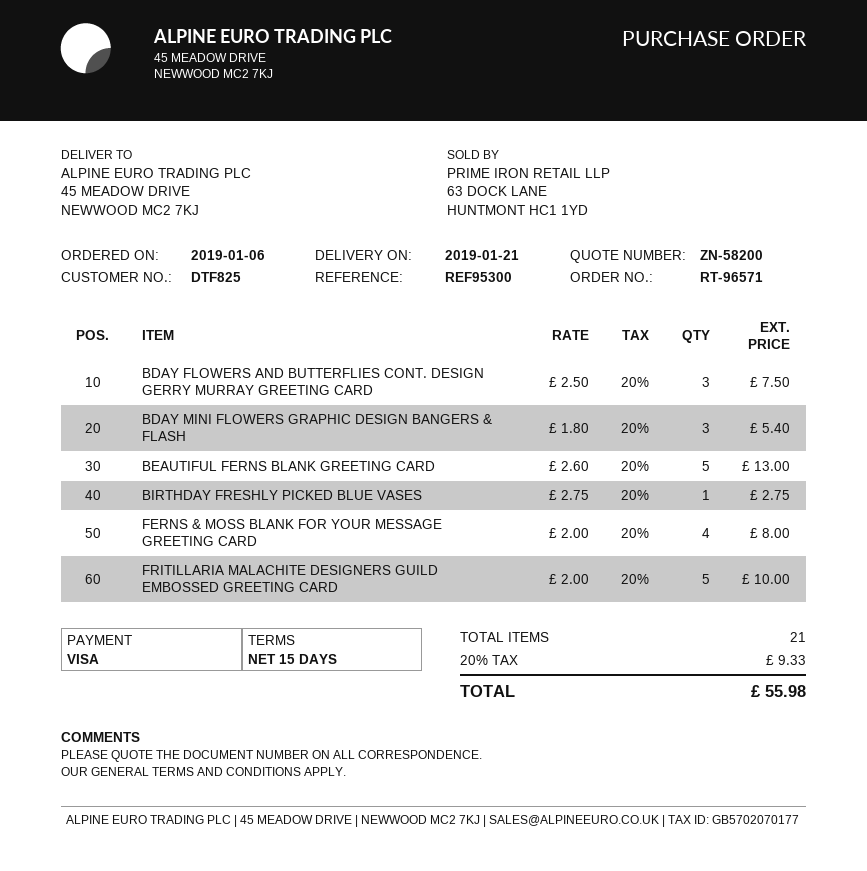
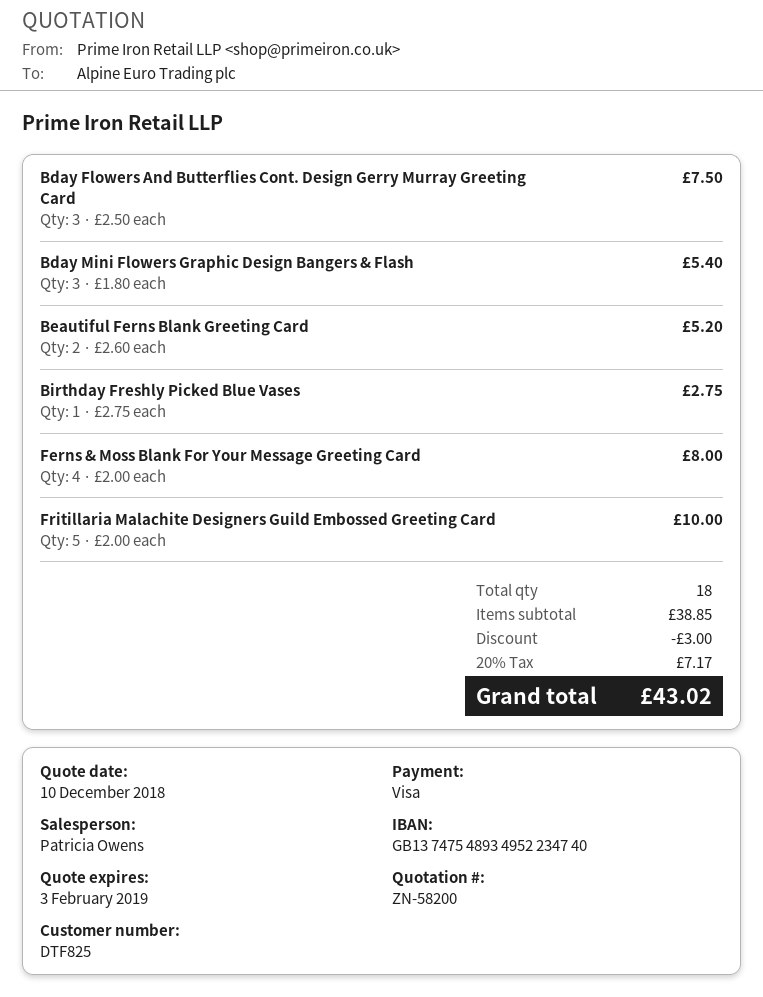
BEAUTIFUL FERNS BLANK GREETING CARD: 5 x 2.60 = 13.00 -> 2 x 2.60 = 5.20
total quantity: 21 -> 18
discount: none -> 3.00
tax: 20% = 9.33 -> 20% = 7.17
total: 55.98 -> 43.02

